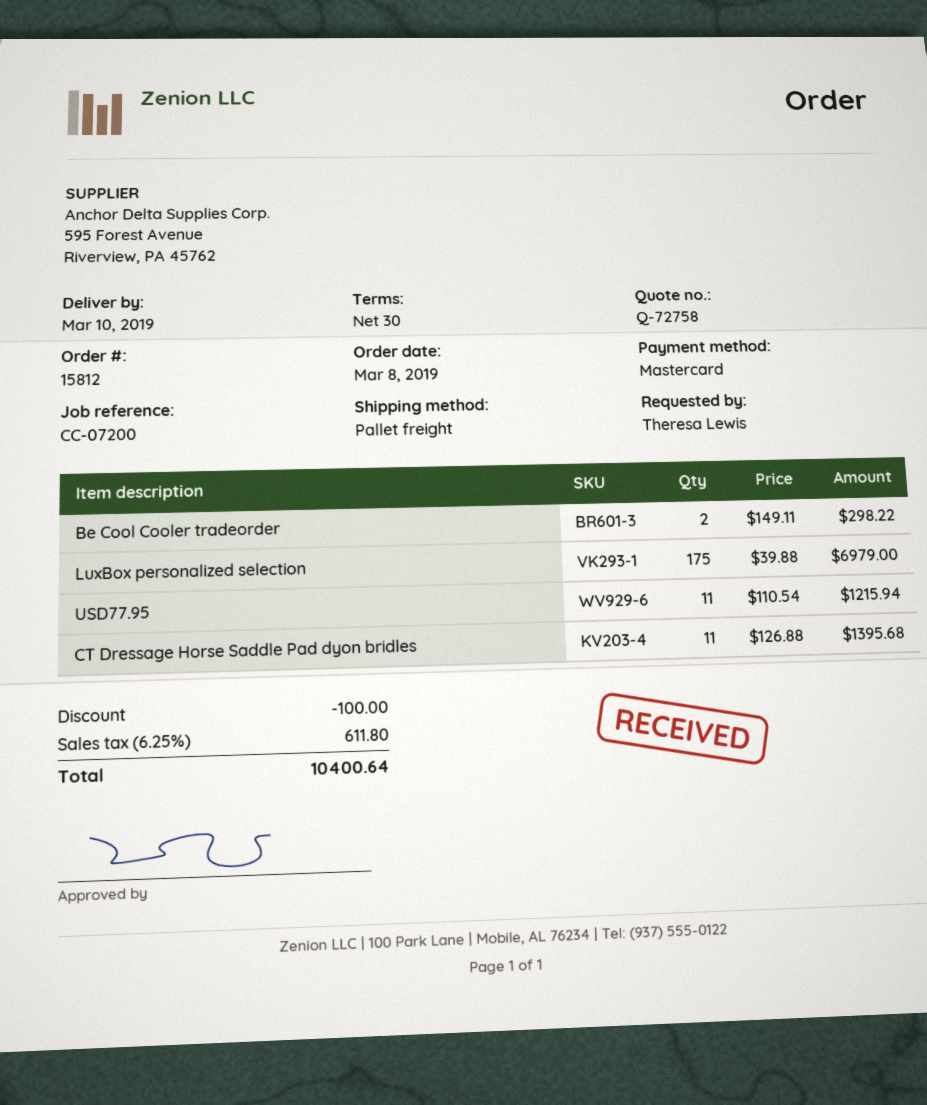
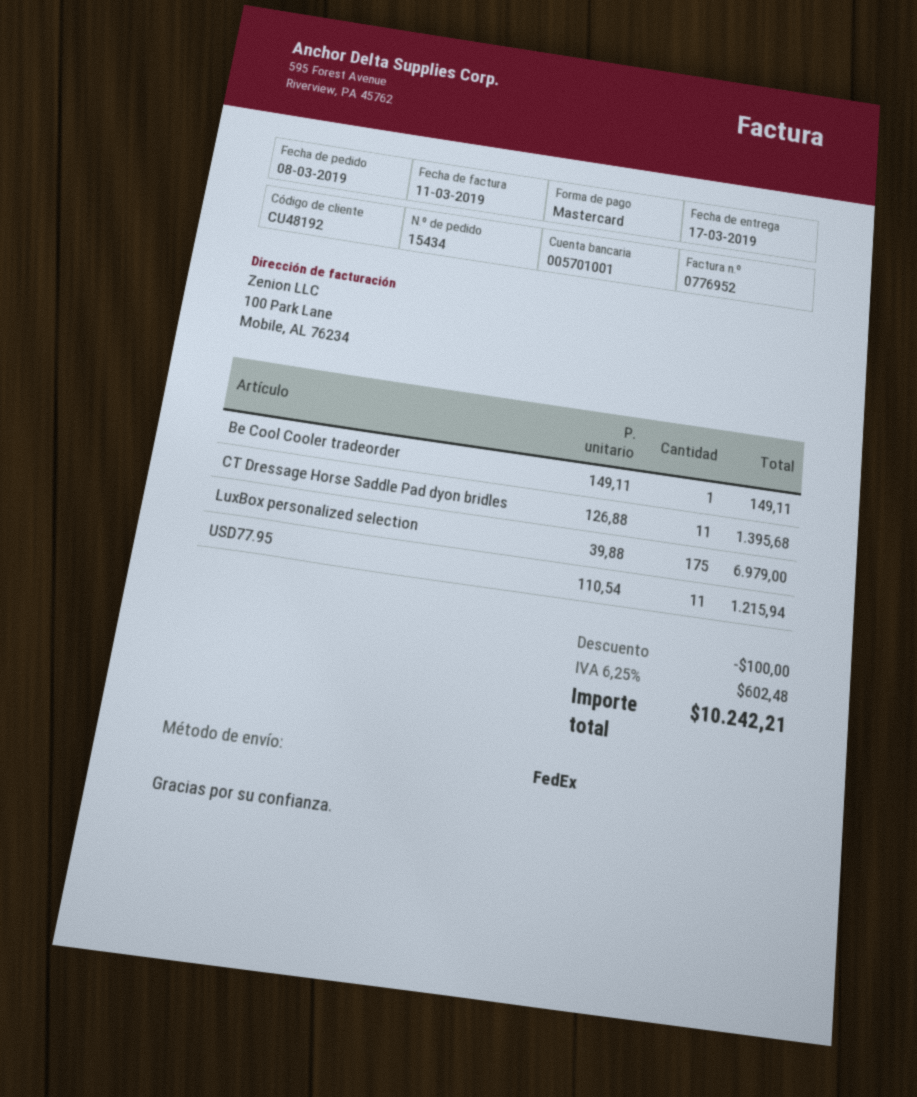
order number: 15812 -> 15434
delivery date: 2019-03-10 -> 2019-03-17
shipping method: pallet freight -> FedEx
Be Cool Cooler tradeorder: 2 x 149.11 = 298.22 -> 1 x 149.11 = 149.11
tax: 6.25% = 611.80 -> 6.25% = 602.48
total: 10400.64 -> 10242.21

